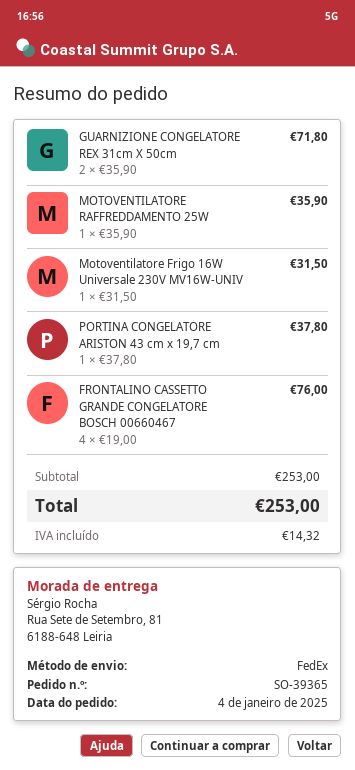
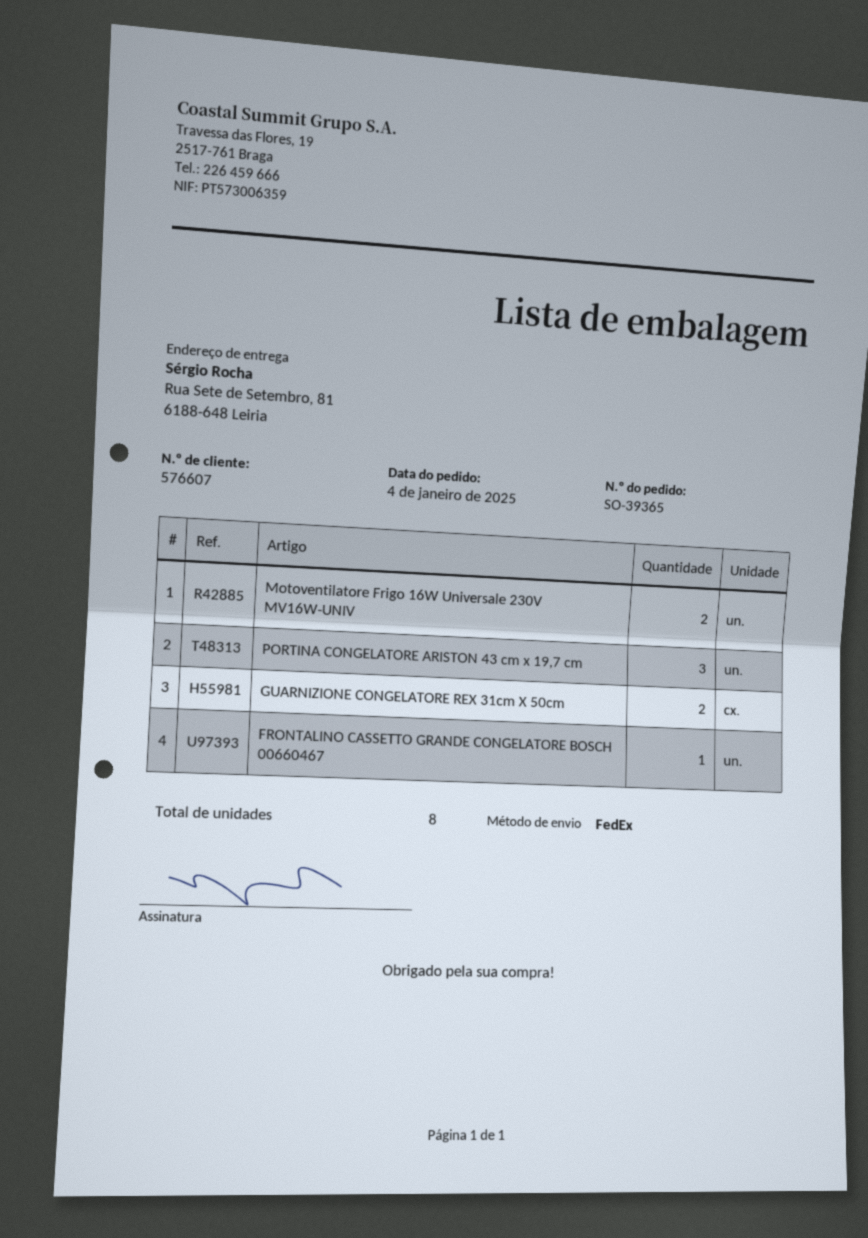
MOTOVENTILATORE RAFFREDDAMENTO 25W: 1 -> none
Motoventilatore Frigo 16W Universale 230V MV16W-UNIV: 1 -> 2
PORTINA CONGELATORE ARISTON 43 cm x 19,7 cm: 1 -> 3
FRONTALINO CASSETTO GRANDE CONGELATORE BOSCH 00660467: 4 -> 1

